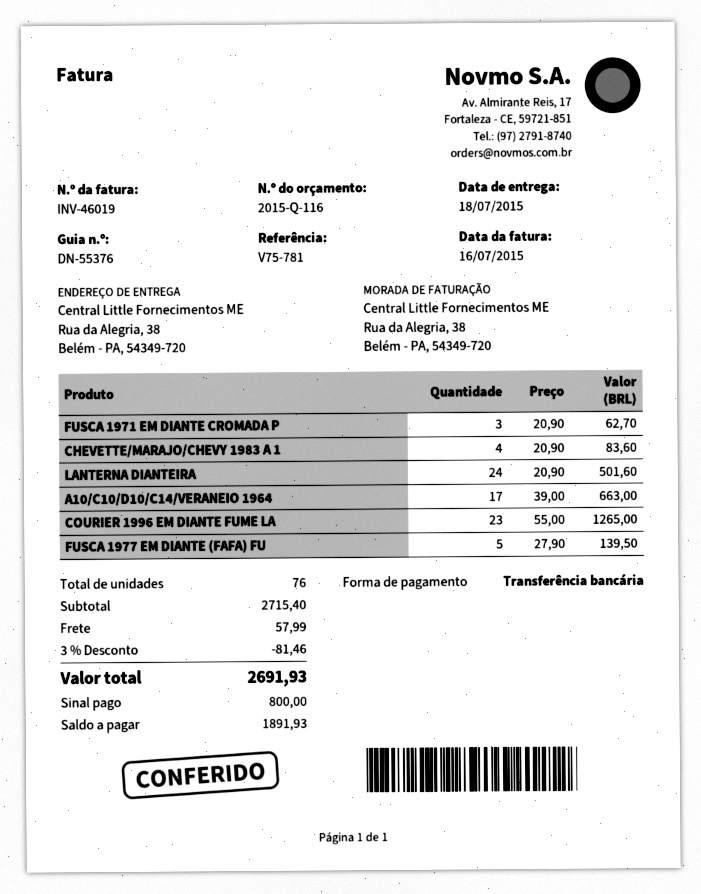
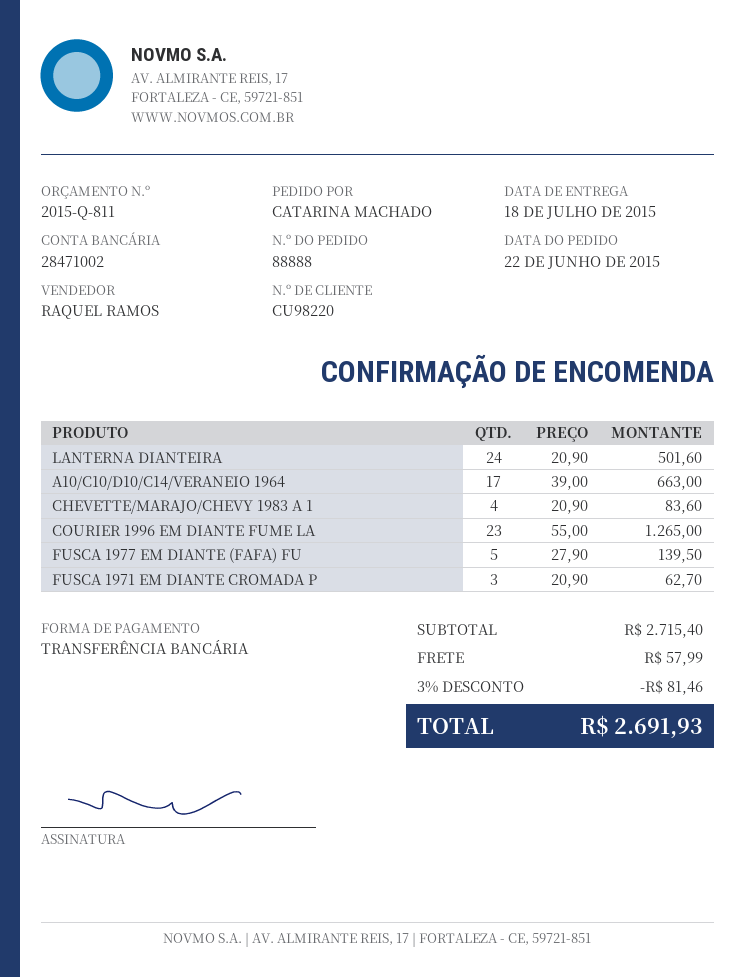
quote number: 2015-Q-116 -> 2015-Q-811

